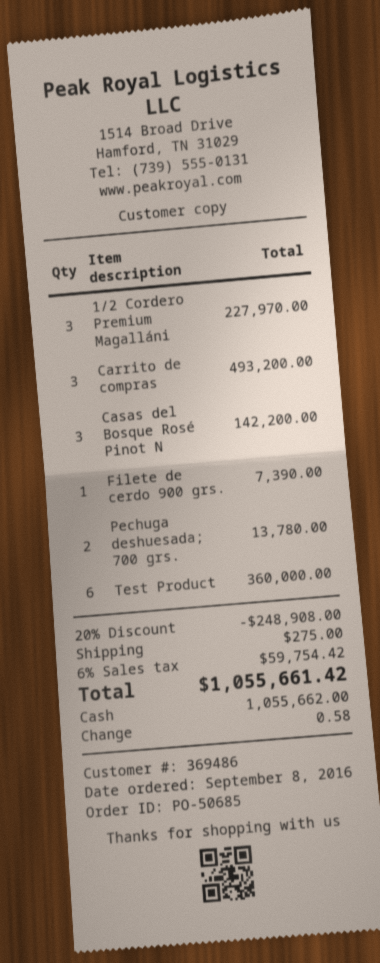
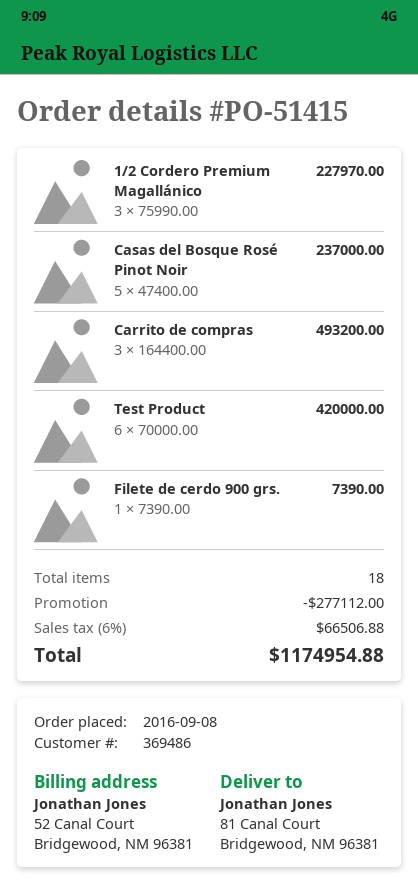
order number: PO-50685 -> PO-51415
Casas del Bosque Rosé Pinot N: 3 for 142200.00 -> 5 for 237000.00
Pechuga deshuesada; 700 grs.: 2 for 13780.00 -> none
Test Product: 6 for 360000.00 -> 6 for 420000.00
discount: 248908.00 -> 277112.00
shipping: 275.00 -> none
tax: 6% = 59754.42 -> 6% = 66506.88
total: 1055661.42 -> 1174954.88

